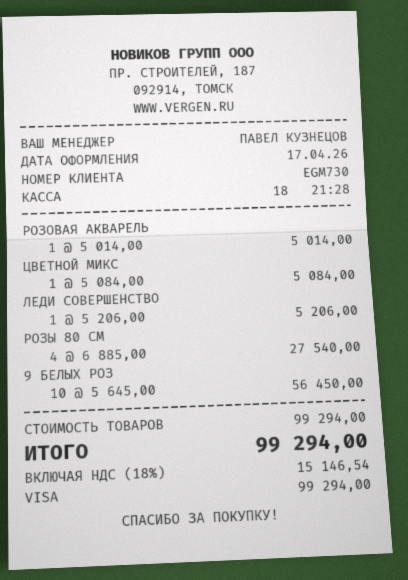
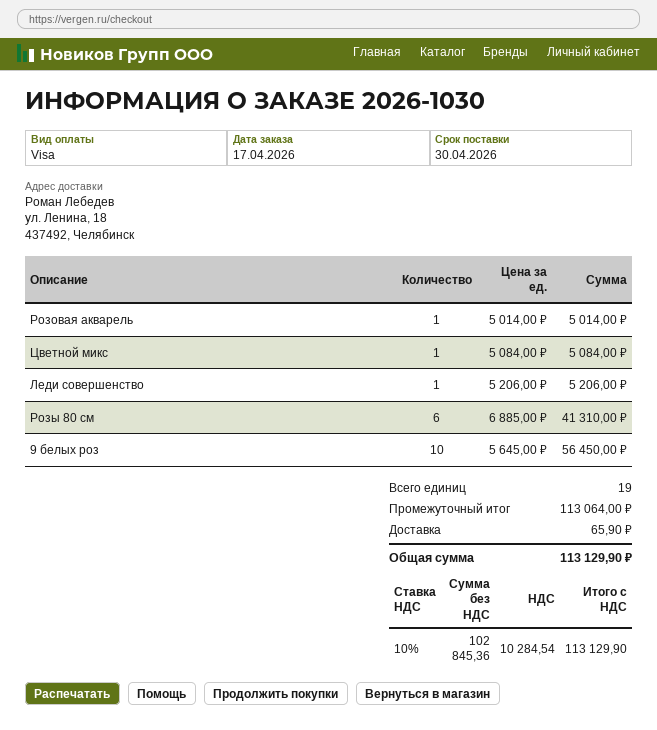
РОЗЫ 80 СМ: 4 x 6885.00 = 27540.00 -> 6 x 6885.00 = 41310.00
subtotal: 99294.00 -> 113064.00
shipping: none -> 65.90
tax: 18% = 15146.54 -> 10% = 10284.54
total: 99294.00 -> 113129.90

